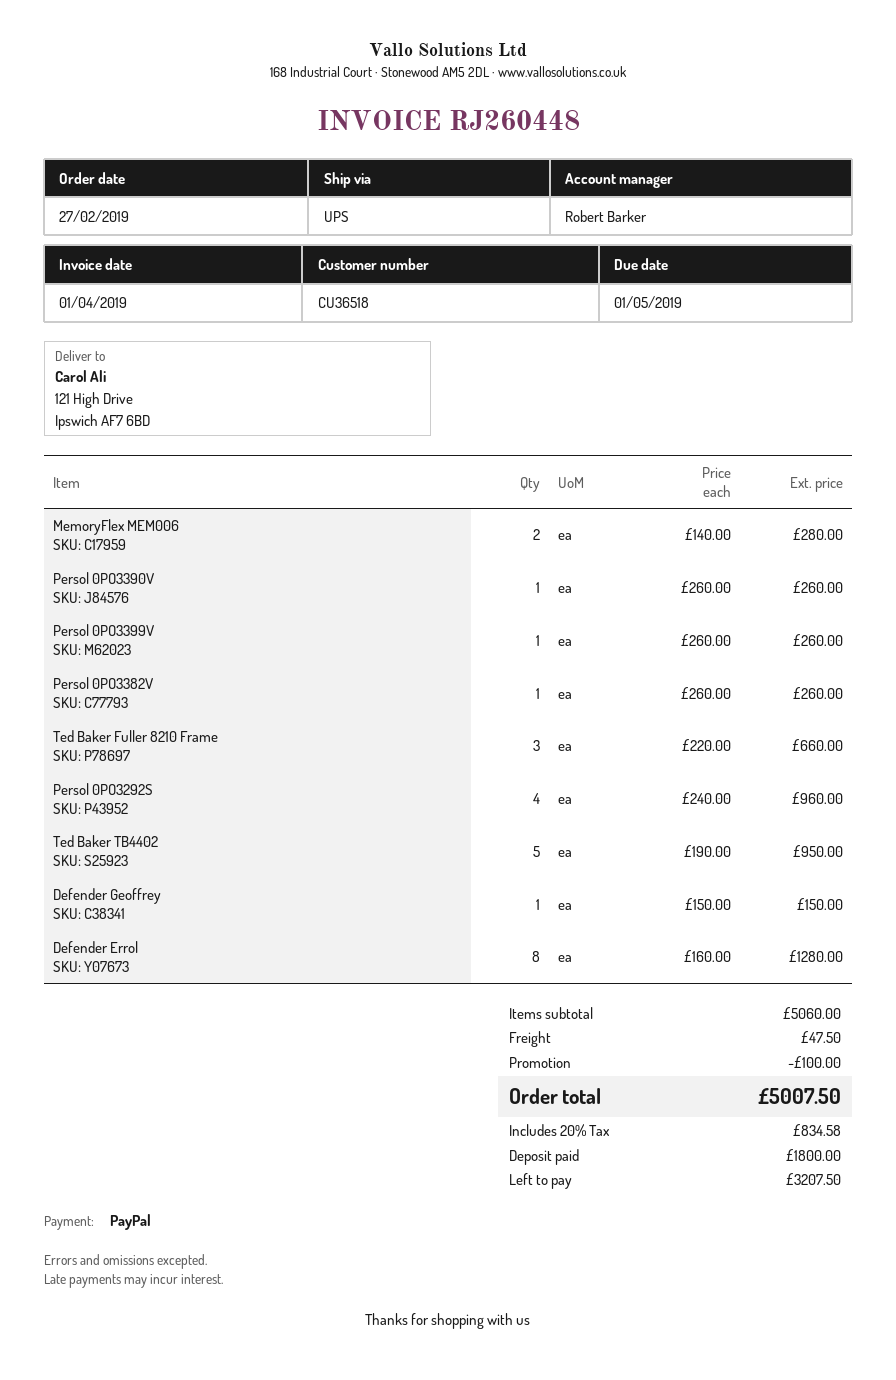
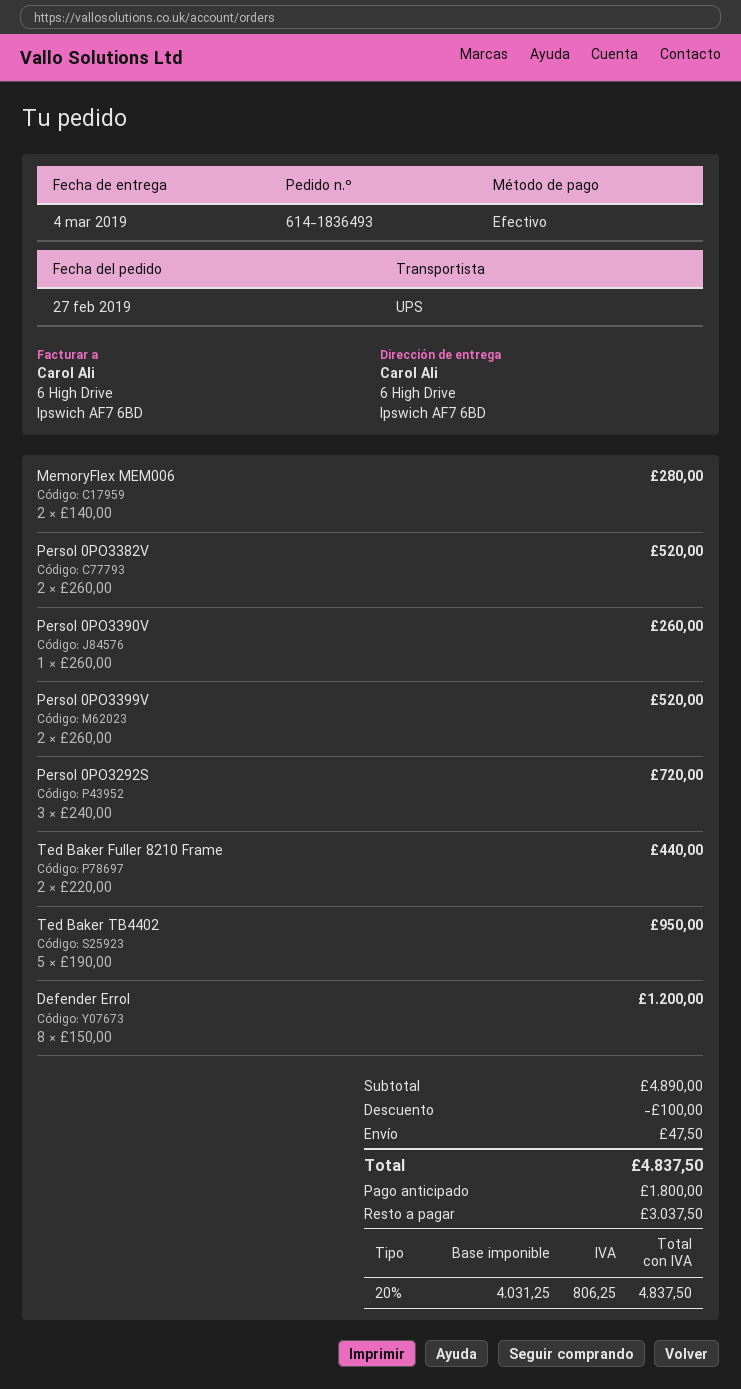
payment method: PayPal -> cash
ship to: 121 High Drive, Ipswich AF7 6BD -> 6 High Drive, Ipswich AF7 6BD
Persol 0PO3399V: 1 x 260.00 = 260.00 -> 2 x 260.00 = 520.00
Persol 0PO3382V: 1 x 260.00 = 260.00 -> 2 x 260.00 = 520.00
Ted Baker Fuller 8210 Frame: 3 x 220.00 = 660.00 -> 2 x 220.00 = 440.00
Persol 0PO3292S: 4 x 240.00 = 960.00 -> 3 x 240.00 = 720.00
Defender Geoffrey: 1 x 150.00 = 150.00 -> none
Defender Errol: 8 x 160.00 = 1280.00 -> 8 x 150.00 = 1200.00
subtotal: 5060.00 -> 4890.00
tax: 20% = 834.58 -> 20% = 806.25
total: 5007.50 -> 4837.50
balance: 3207.50 -> 3037.50

